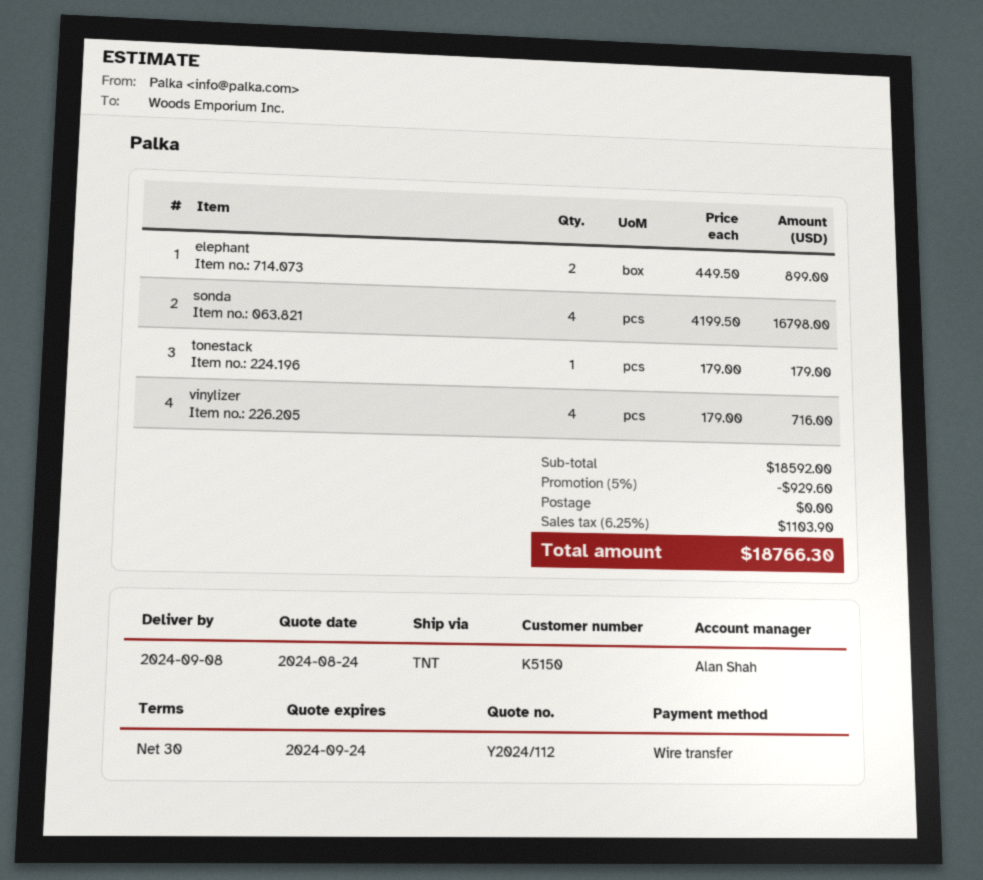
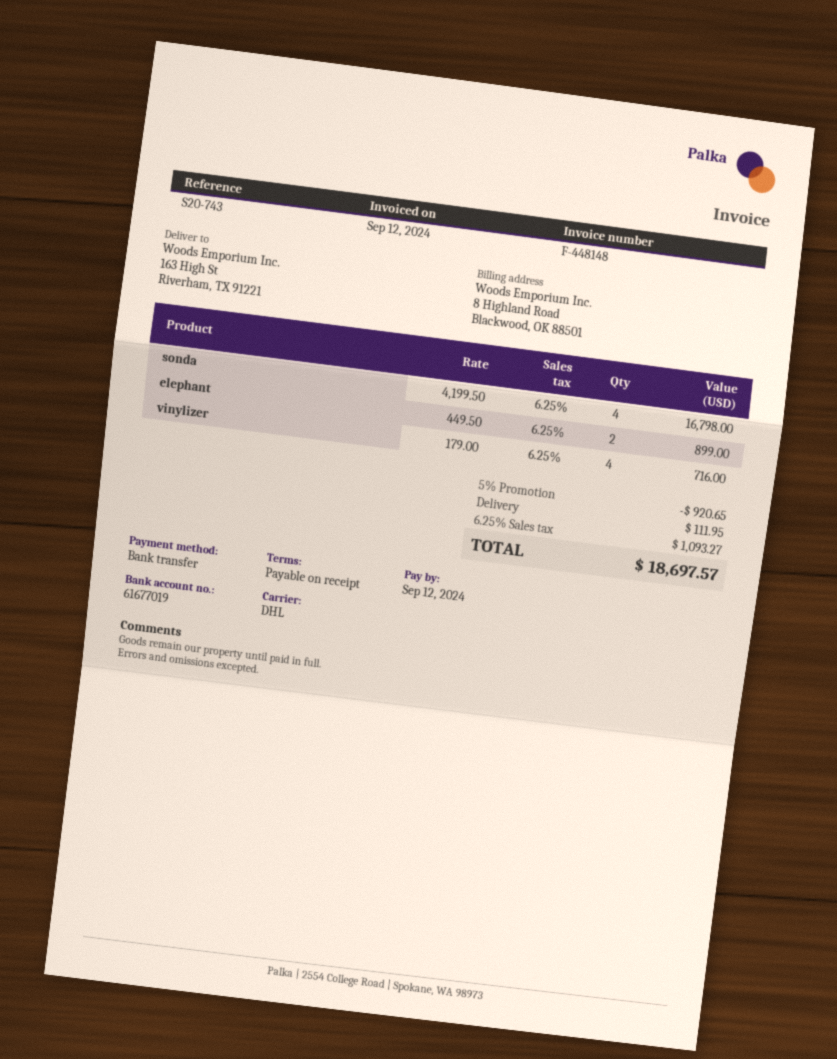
payment terms: 30 days -> on receipt
shipping method: TNT -> DHL
tonestack: 1 x 179.00 = 179.00 -> none
discount: 5% = 929.60 -> 5% = 920.65
shipping: 0.00 -> 111.95
tax: 6.25% = 1103.90 -> 6.25% = 1093.27
total: 18766.30 -> 18697.57

